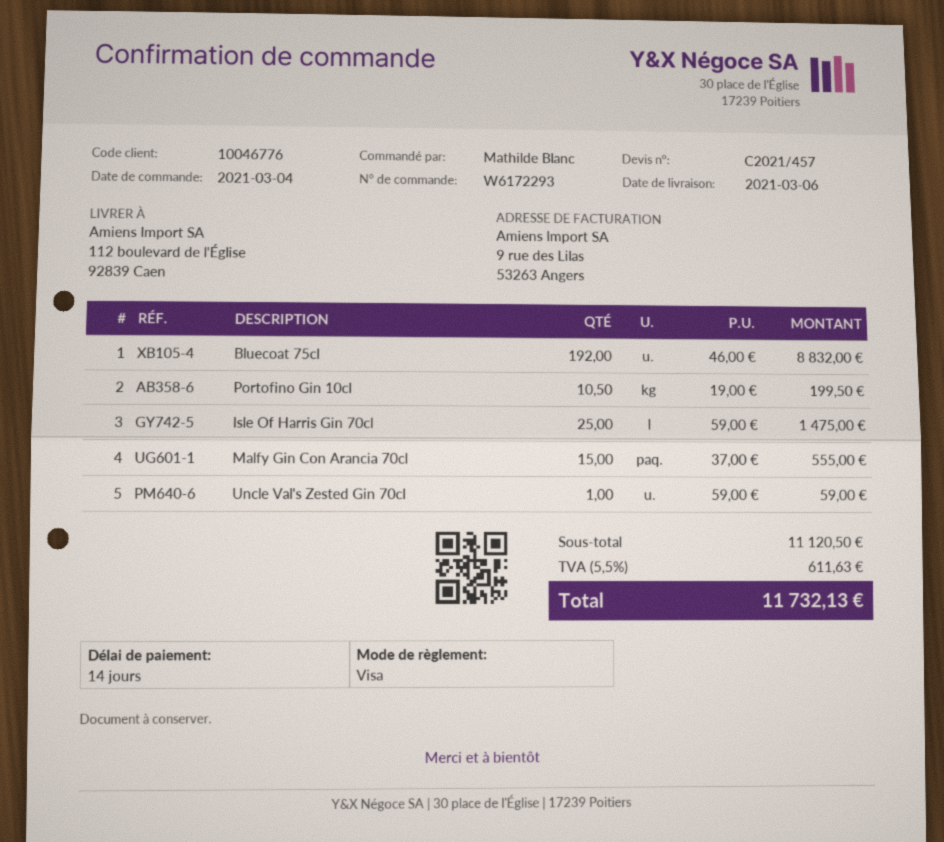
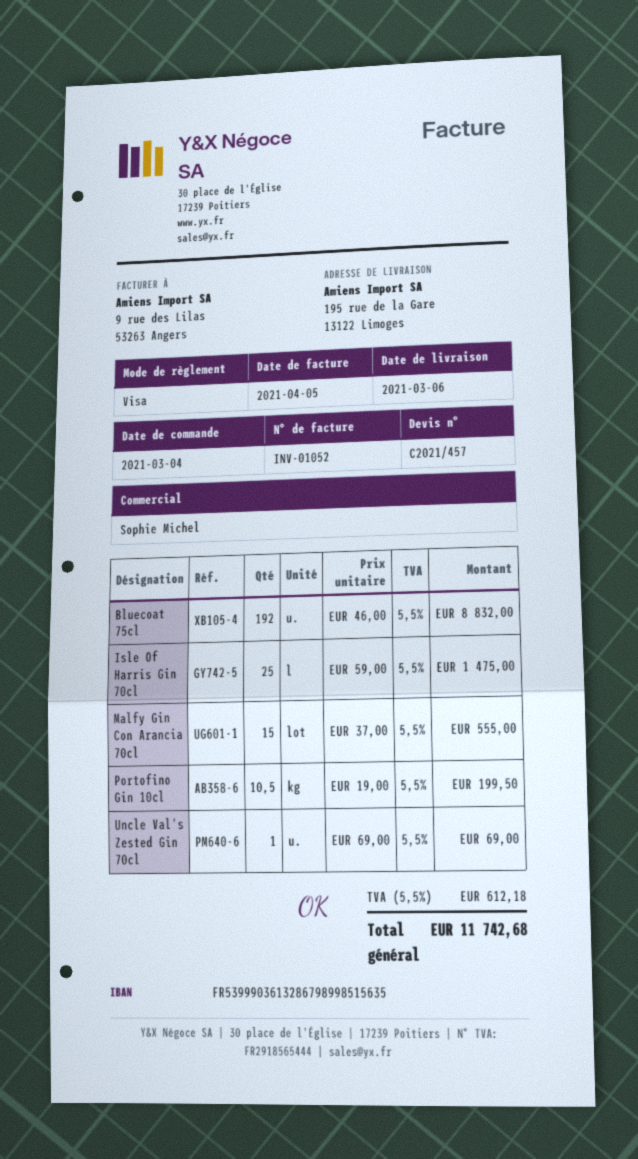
ship to: 112 boulevard de l'Église, 92839 Caen -> 195 rue de la Gare, 13122 Limoges
Uncle Val's Zested Gin 70cl: 1 x 59.00 = 59.00 -> 1 x 69.00 = 69.00
tax: 5.5% = 611.63 -> 5.5% = 612.18
total: 11732.13 -> 11742.68

